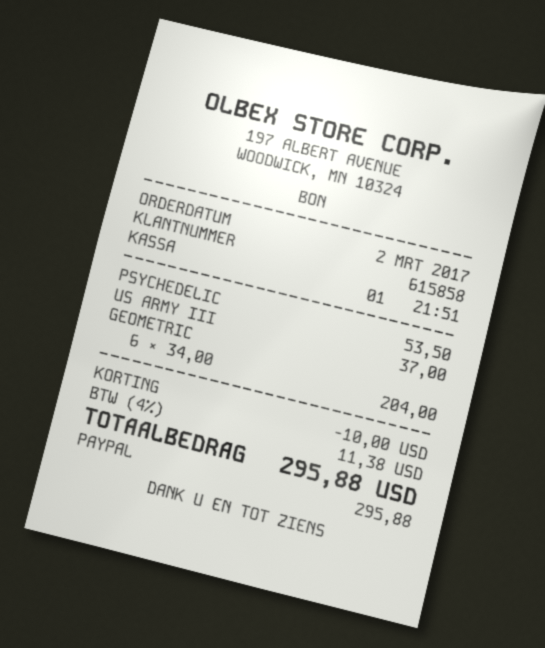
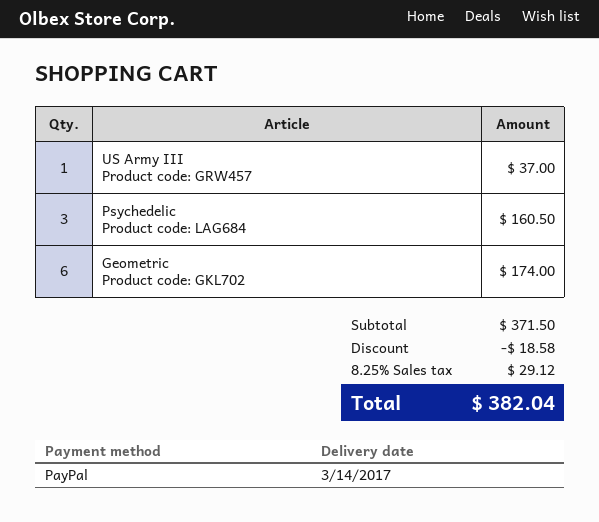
PSYCHEDELIC: 1 for 53.50 -> 3 for 160.50
GEOMETRIC: 6 for 204.00 -> 6 for 174.00
discount: 10.00 -> 18.58
tax: 4% = 11.38 -> 8.25% = 29.12
total: 295.88 -> 382.04

